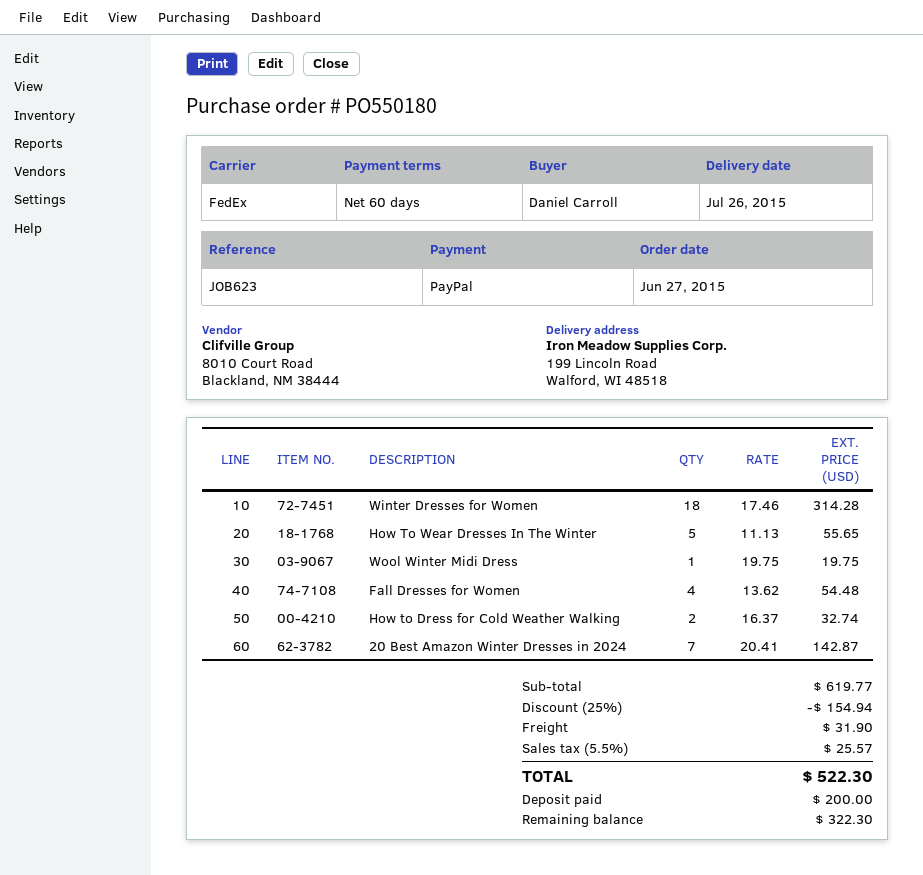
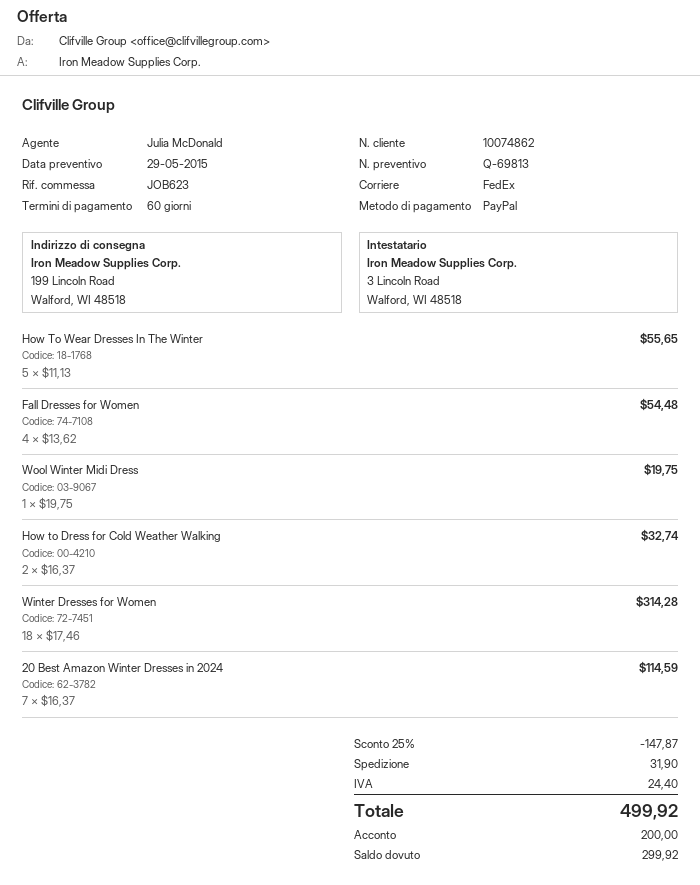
20 Best Amazon Winter Dresses in 2024: 7 x 20.41 = 142.87 -> 7 x 16.37 = 114.59
discount: 25% = 154.94 -> 25% = 147.87
tax: 25.57 -> 24.40
total: 522.30 -> 499.92
balance: 322.30 -> 299.92

